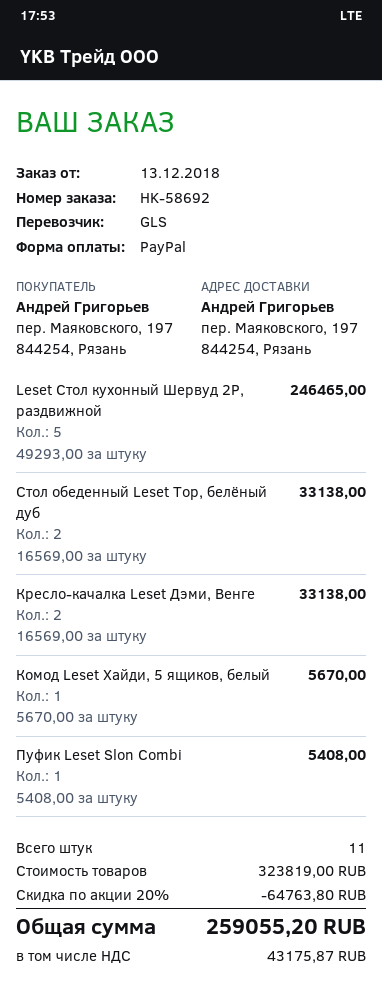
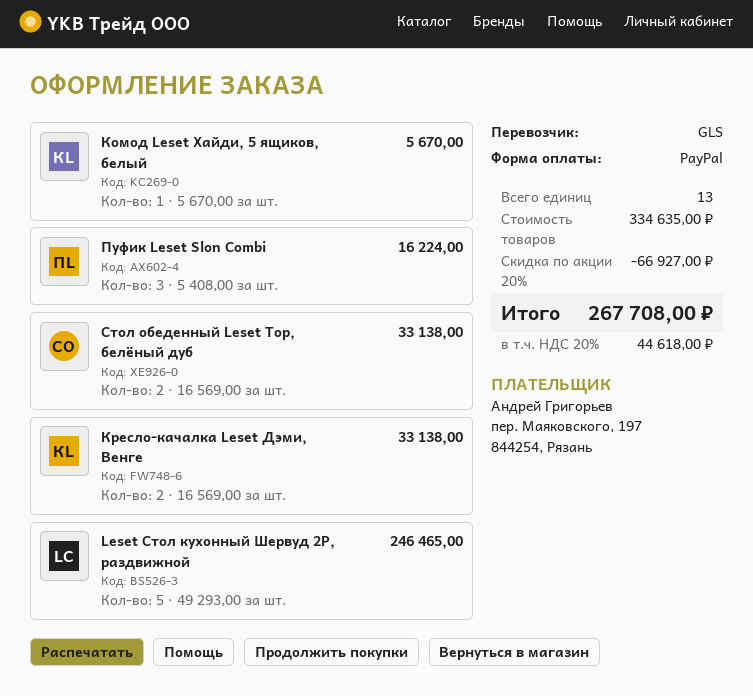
Пуфик Leset Slon Combi: 1 x 5408.00 = 5408.00 -> 3 x 5408.00 = 16224.00
total quantity: 11 -> 13
subtotal: 323819.00 -> 334635.00
discount: 20% = 64763.80 -> 20% = 66927.00
tax: 43175.87 -> 44618.00
total: 259055.20 -> 267708.00

